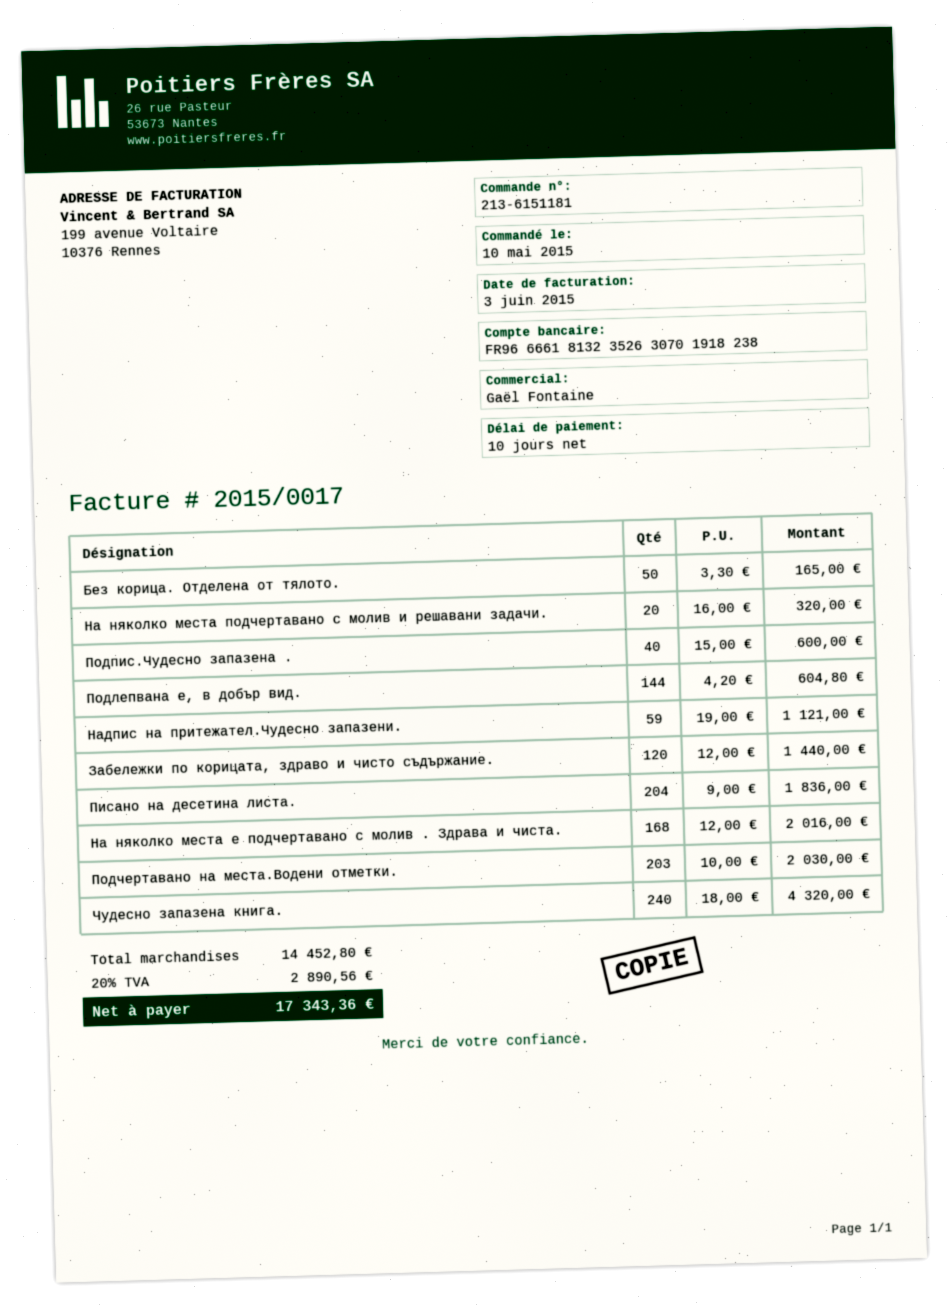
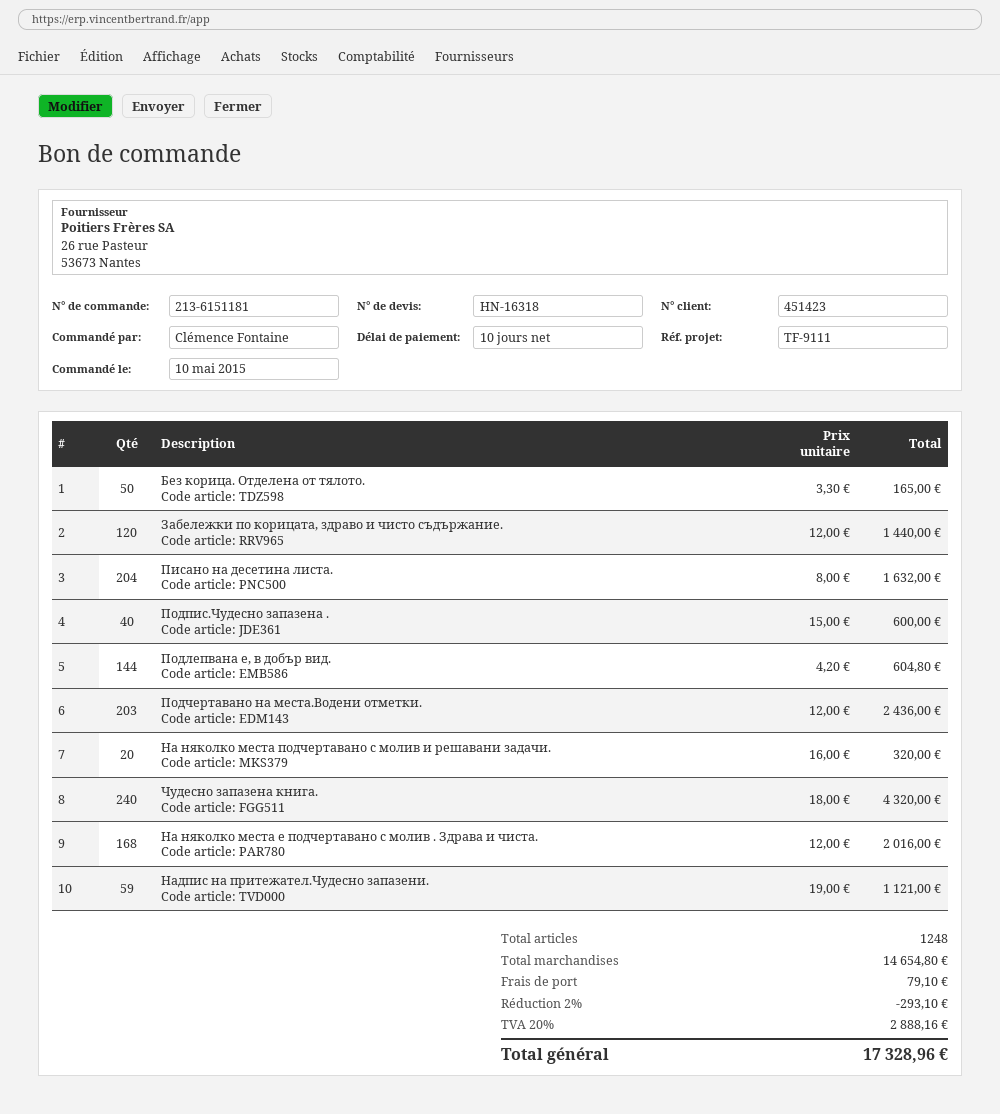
Писано на десетина листа.: 204 x 9.00 = 1836.00 -> 204 x 8.00 = 1632.00
Подчертавано на места.Водени отметки.: 203 x 10.00 = 2030.00 -> 203 x 12.00 = 2436.00
subtotal: 14452.80 -> 14654.80
discount: none -> 2% = 293.10
shipping: none -> 79.10
tax: 20% = 2890.56 -> 20% = 2888.16
total: 17343.36 -> 17328.96

